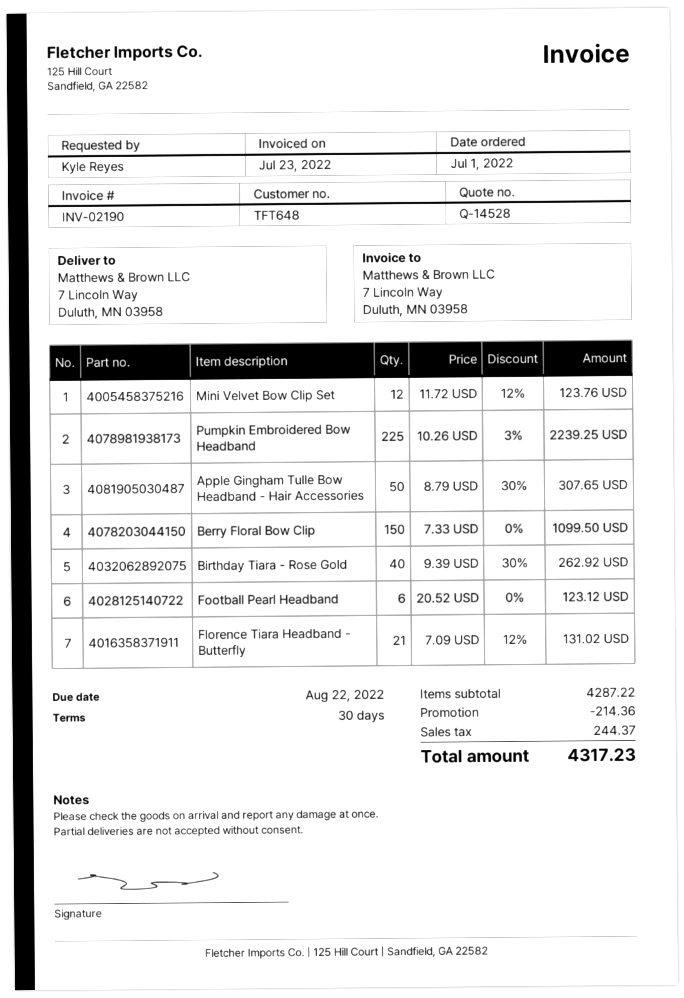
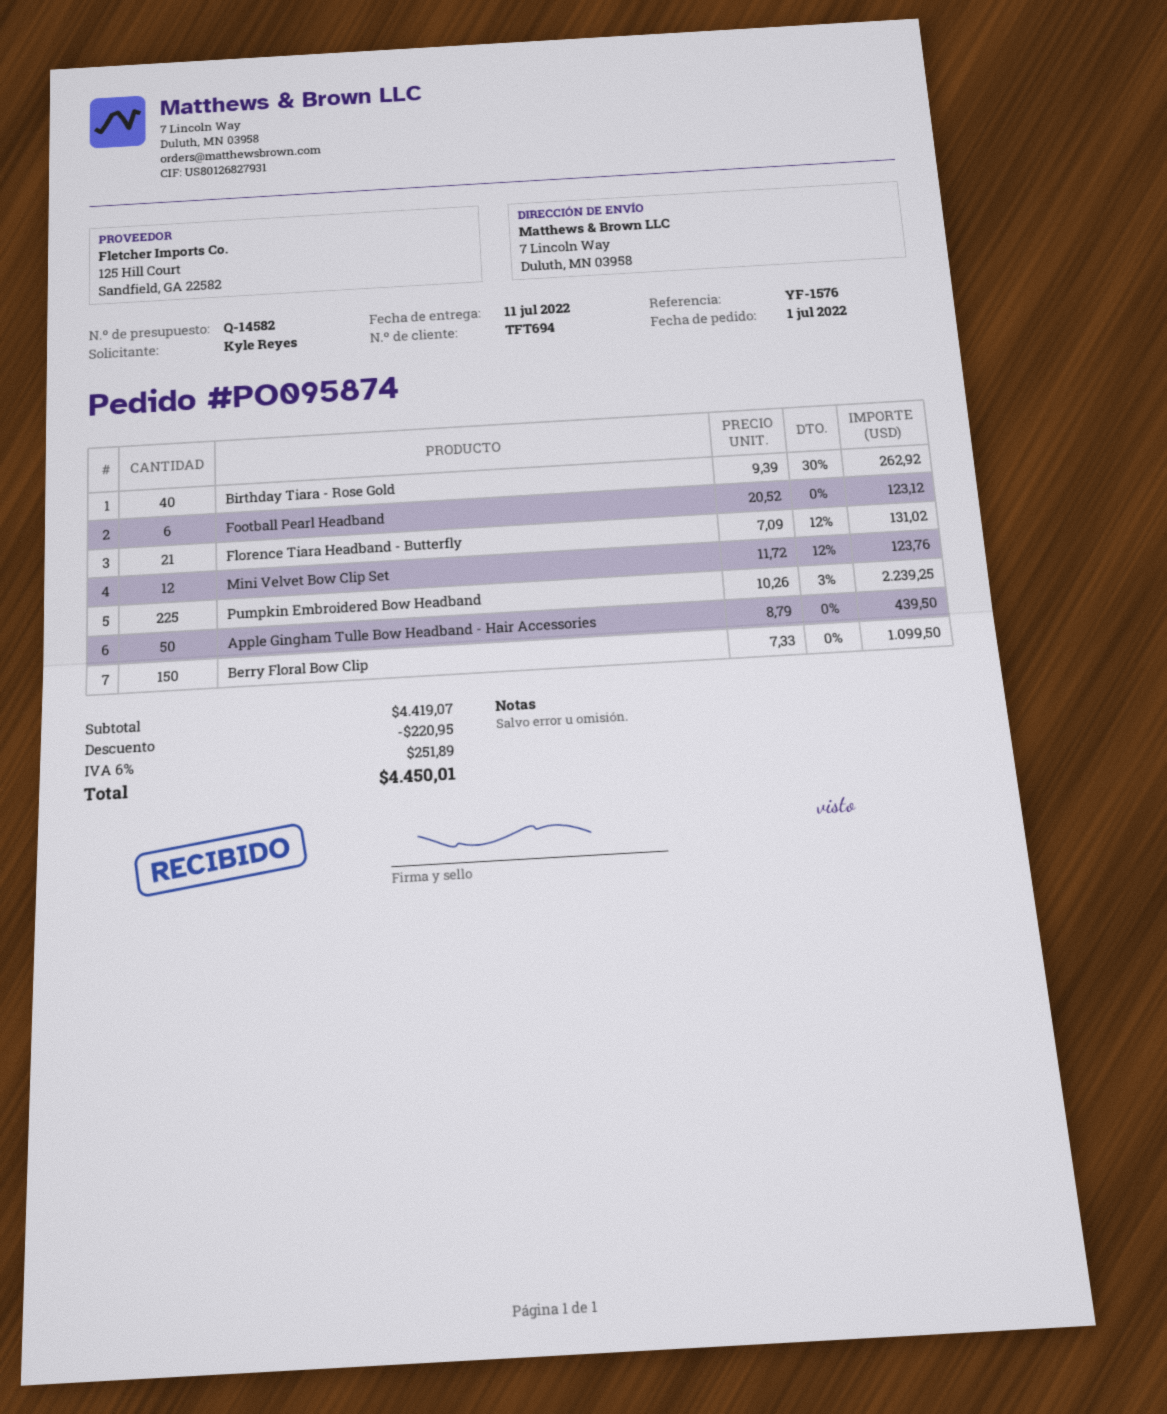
quote number: Q-14528 -> Q-14582
customer number: TFT648 -> TFT694
Apple Gingham Tulle Bow Headband - Hair Accessories: 50 x 8.79 - 30% = 307.65 -> 50 x 8.79 = 439.50
subtotal: 4287.22 -> 4419.07
discount: 214.36 -> 220.95
tax: 244.37 -> 251.89
total: 4317.23 -> 4450.01

